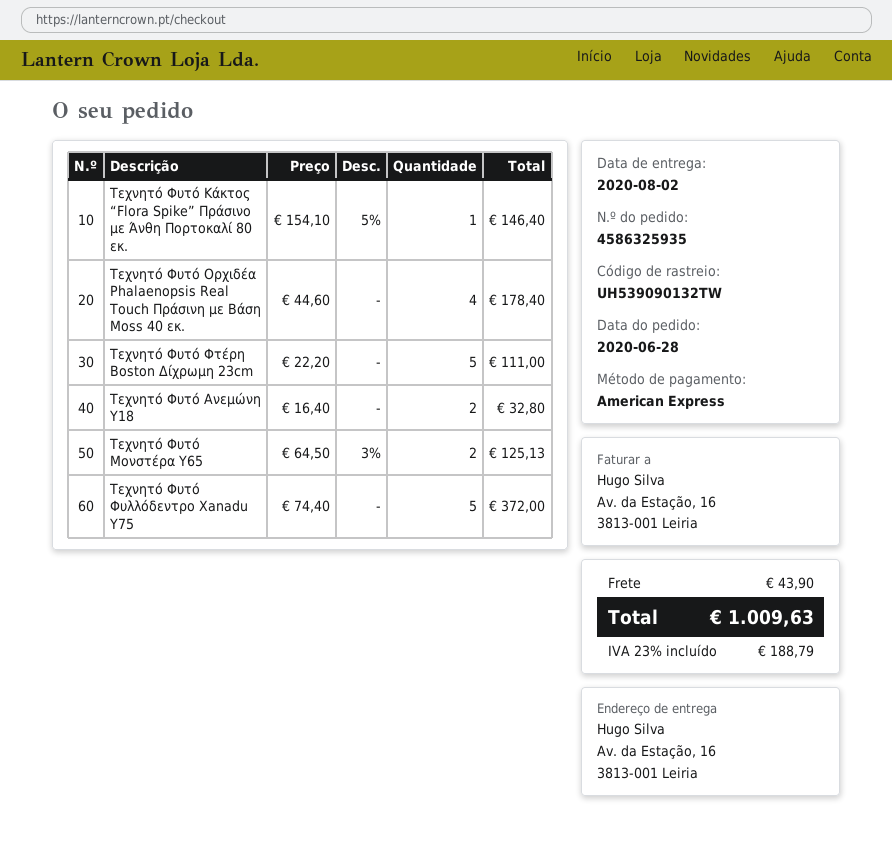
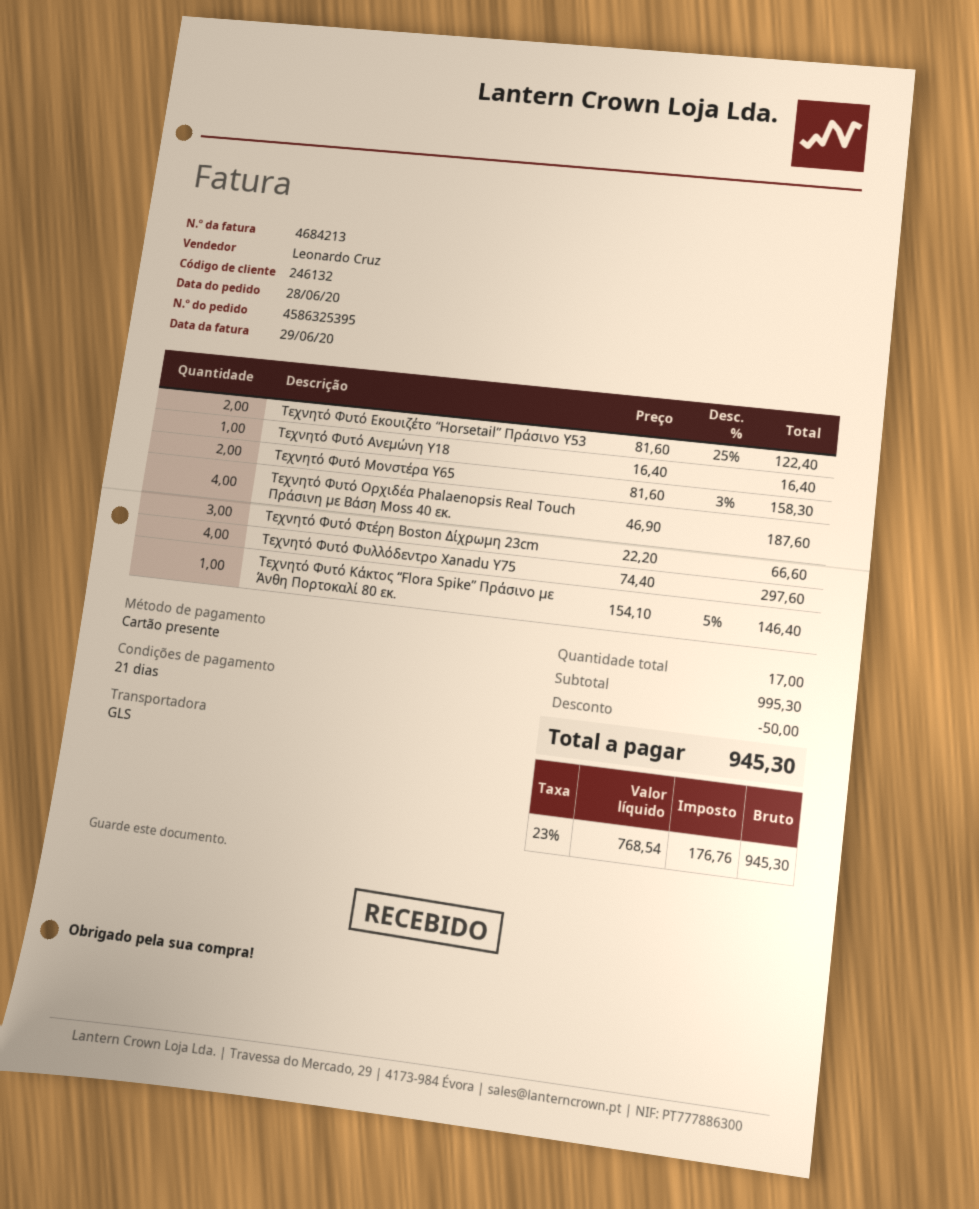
order number: 4586325935 -> 4586325395
payment method: American Express -> gift card
Τεχνητό Φυτό Ορχιδέα Phalaenopsis Real Touch Πράσινη με Βάση Moss 40 εκ.: 4 x 44.60 = 178.40 -> 4 x 46.90 = 187.60
Τεχνητό Φυτό Φτέρη Boston Δίχρωμη 23cm: 5 x 22.20 = 111.00 -> 3 x 22.20 = 66.60
Τεχνητό Φυτό Ανεμώνη Υ18: 2 x 16.40 = 32.80 -> 1 x 16.40 = 16.40
Τεχνητό Φυτό Μονστέρα Υ65: 2 x 64.50 - 3% = 125.13 -> 2 x 81.60 - 3% = 158.30
Τεχνητό Φυτό Φυλλόδεντρο Xanadu Υ75: 5 x 74.40 = 372.00 -> 4 x 74.40 = 297.60
Τεχνητό Φυτό Εκουιζέτο “Horsetail” Πράσινο Υ53: none -> 2 x 81.60 - 25% = 122.40
discount: none -> 50.00
shipping: 43.90 -> none
tax: 23% = 188.79 -> 23% = 176.76
total: 1009.63 -> 945.30

